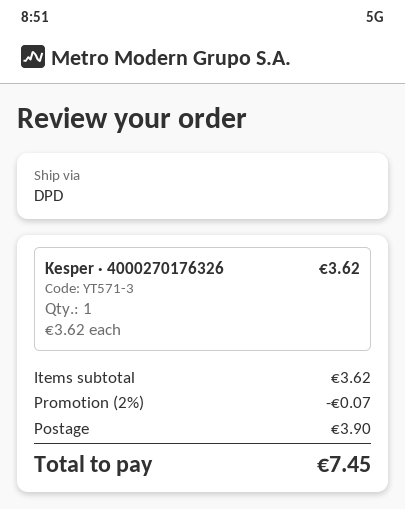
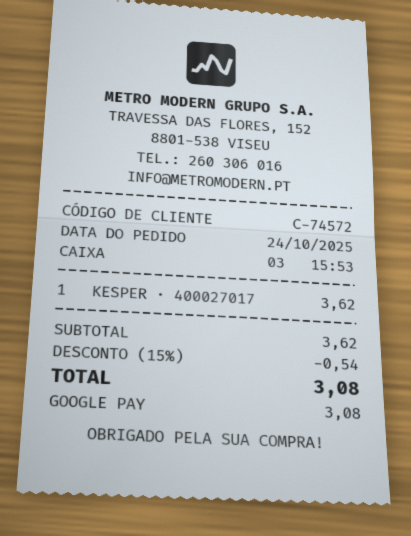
discount: 2% = 0.07 -> 15% = 0.54
shipping: 3.90 -> none
total: 7.45 -> 3.08

